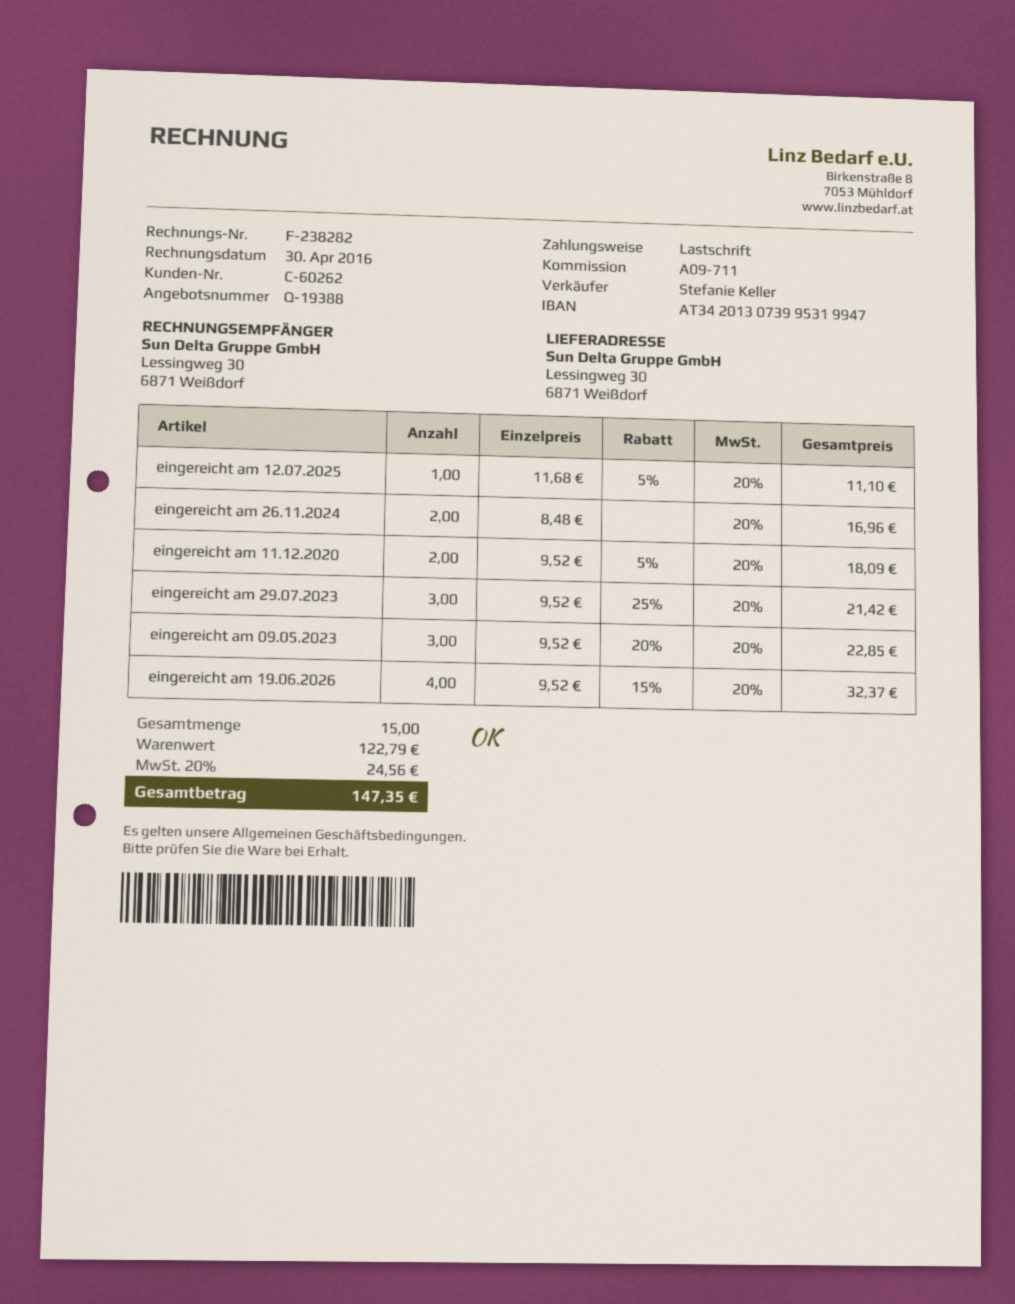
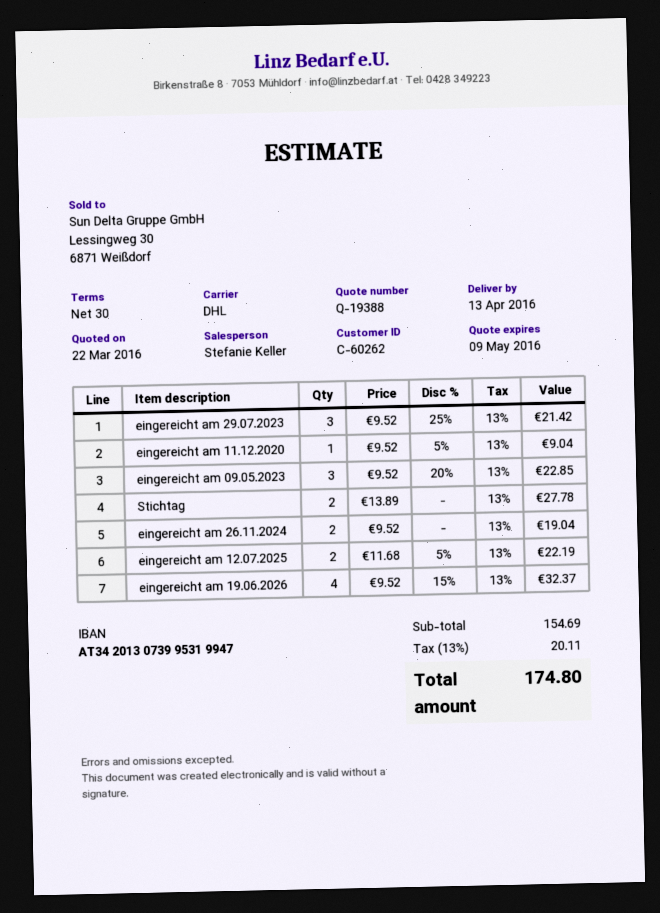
eingereicht am 12.07.2025: 1 x 11.68 - 5% = 11.10 -> 2 x 11.68 - 5% = 22.19
eingereicht am 26.11.2024: 2 x 8.48 = 16.96 -> 2 x 9.52 = 19.04
eingereicht am 11.12.2020: 2 x 9.52 - 5% = 18.09 -> 1 x 9.52 - 5% = 9.04
Stichtag: none -> 2 x 13.89 = 27.78
subtotal: 122.79 -> 154.69
tax: 20% = 24.56 -> 13% = 20.11
total: 147.35 -> 174.80

